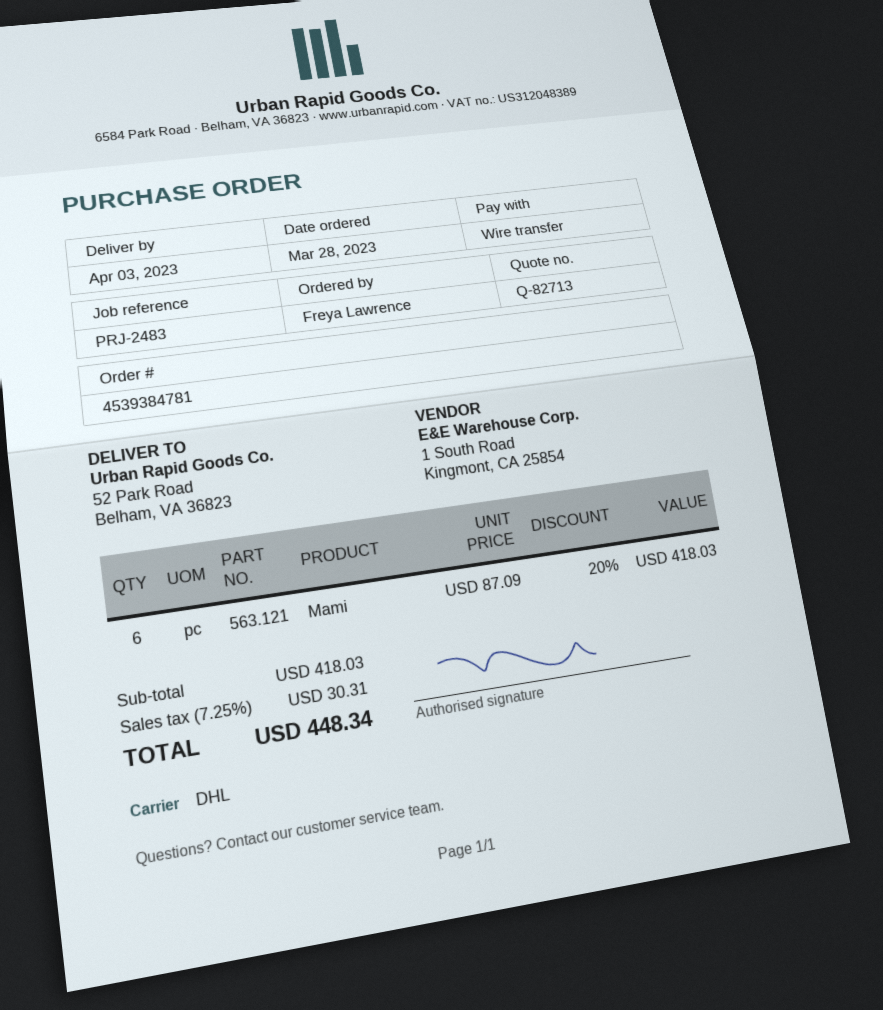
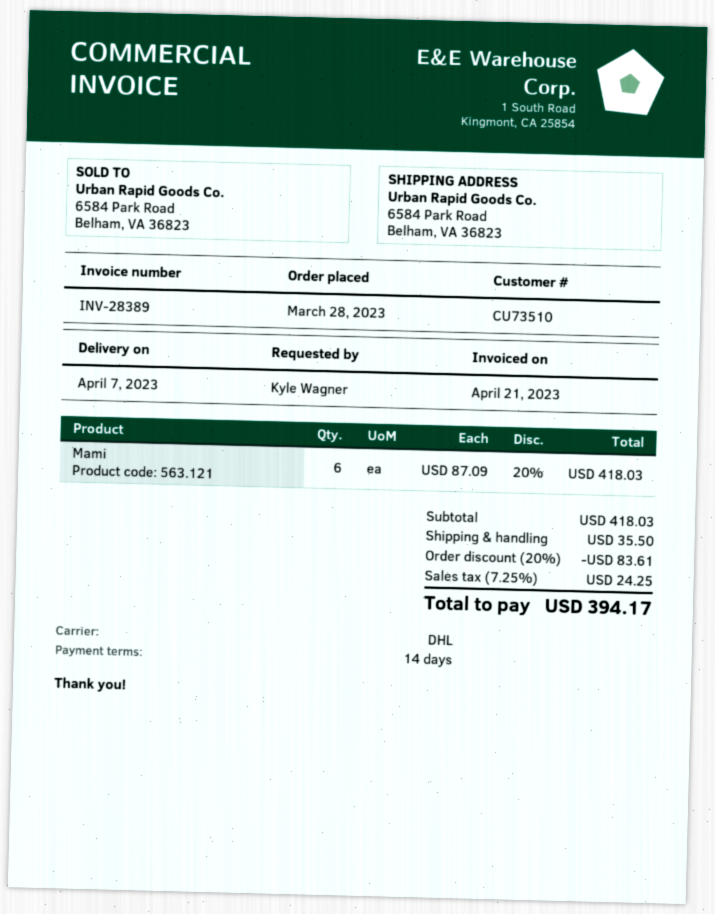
delivery date: 2023-04-03 -> 2023-04-07
ordered by: Freya Lawrence -> Kyle Wagner
ship to: 52 Park Road, Belham, VA 36823 -> 6584 Park Road, Belham, VA 36823
discount: none -> 20% = 83.61
shipping: none -> 35.50
tax: 7.25% = 30.31 -> 7.25% = 24.25
total: 448.34 -> 394.17

